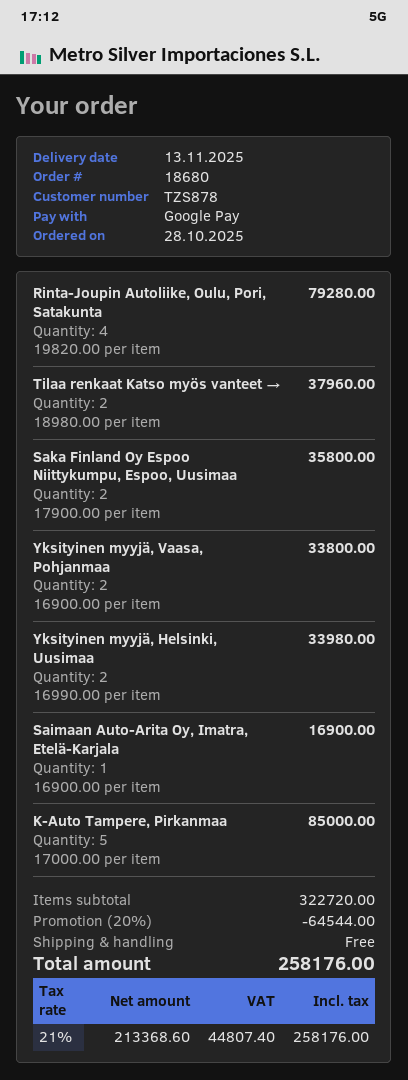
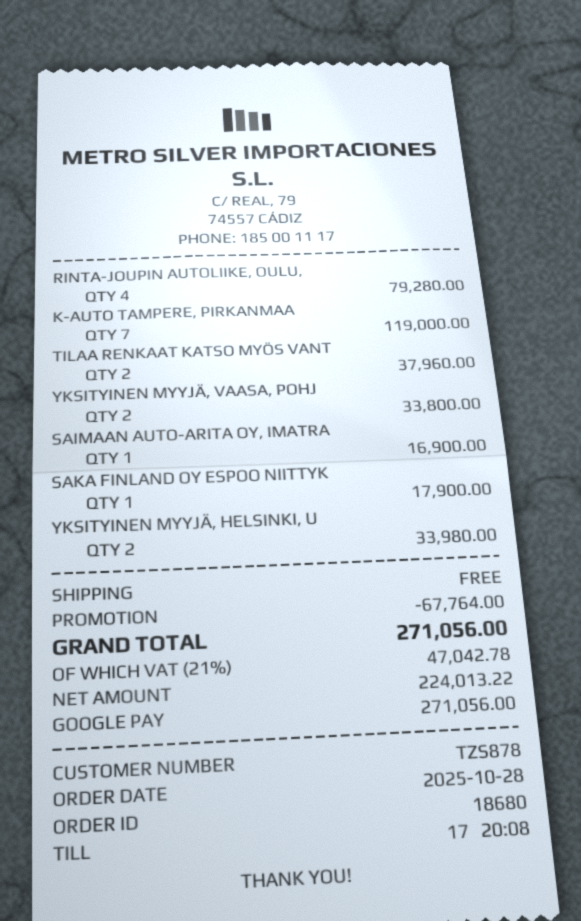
Saka Finland Oy Espoo Niittykumpu, Espoo, Uusimaa: 2 for 35800.00 -> 1 for 17900.00
K-Auto Tampere, Pirkanmaa: 5 for 85000.00 -> 7 for 119000.00
discount: 64544.00 -> 67764.00
net: 213368.60 -> 224013.22
tax: 21% = 44807.40 -> 21% = 47042.78
total: 258176.00 -> 271056.00

